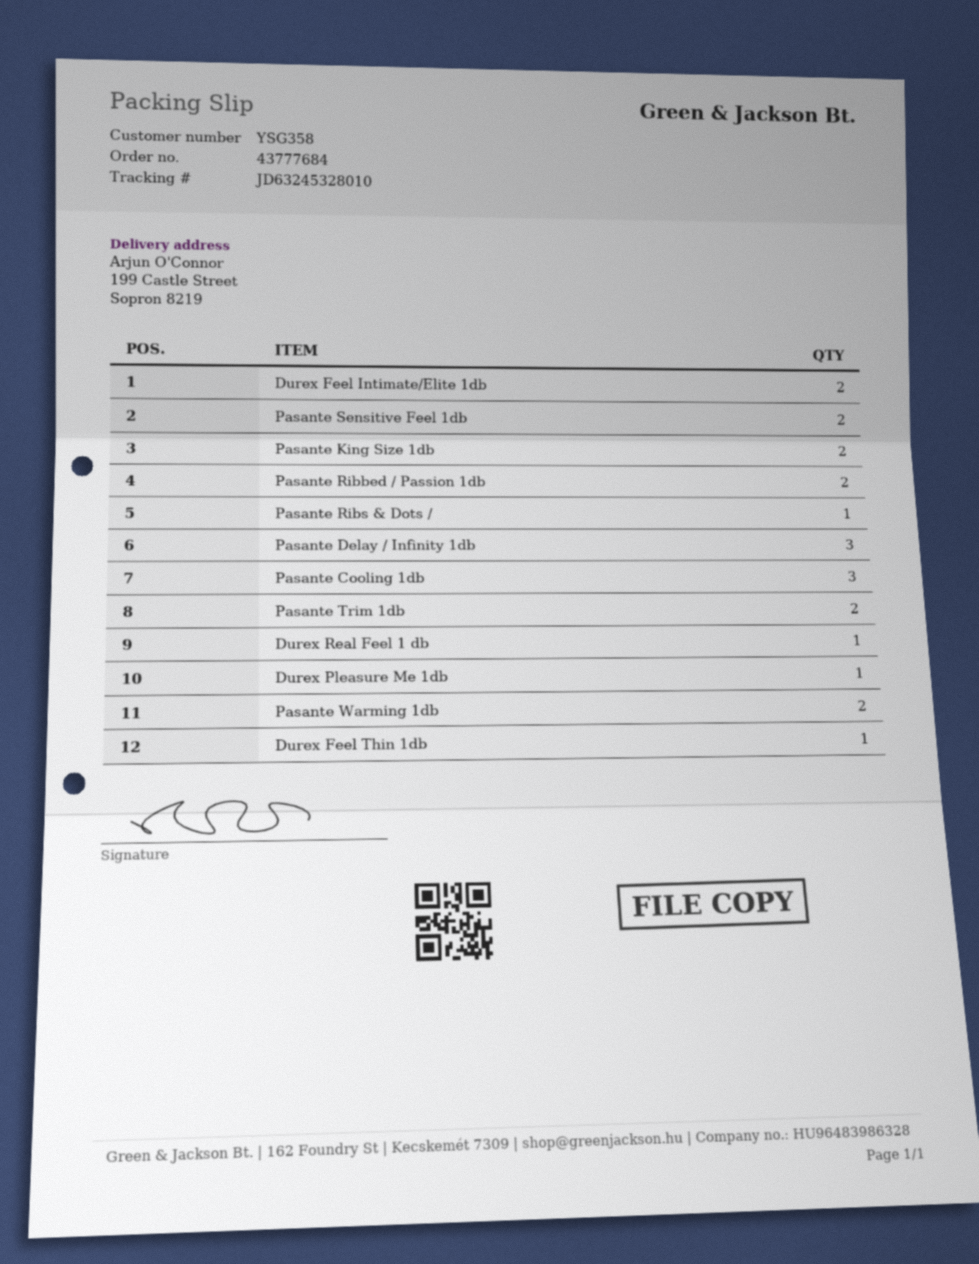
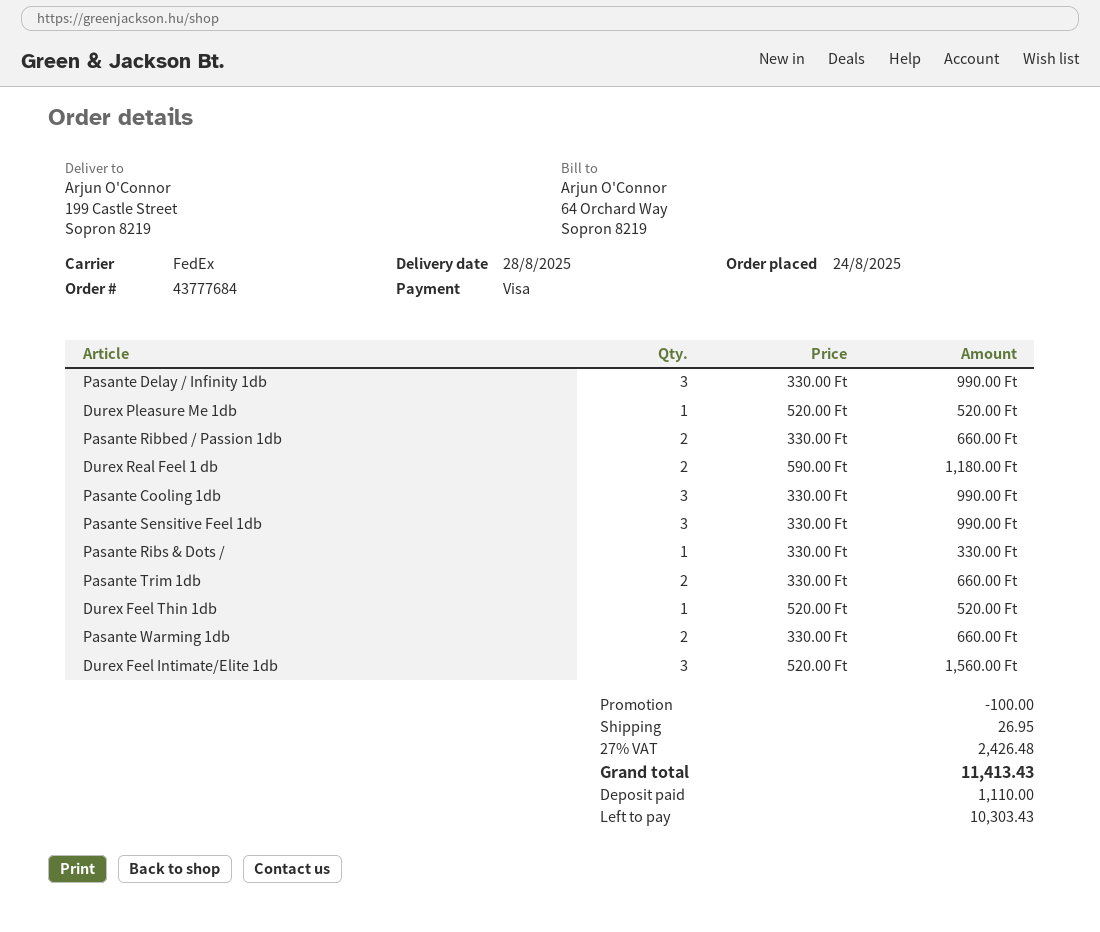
Durex Feel Intimate/Elite 1db: 2 -> 3
Pasante Sensitive Feel 1db: 2 -> 3
Pasante King Size 1db: 2 -> none
Durex Real Feel 1 db: 1 -> 2

